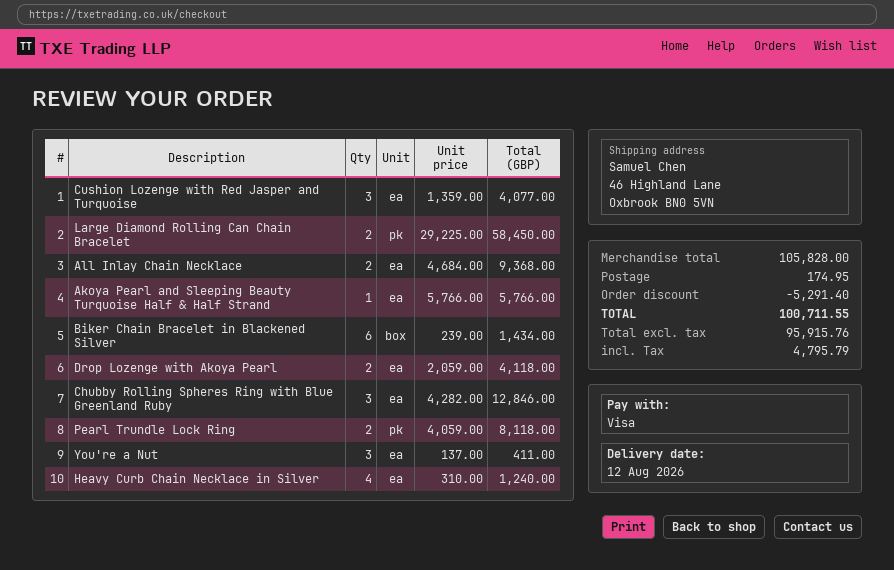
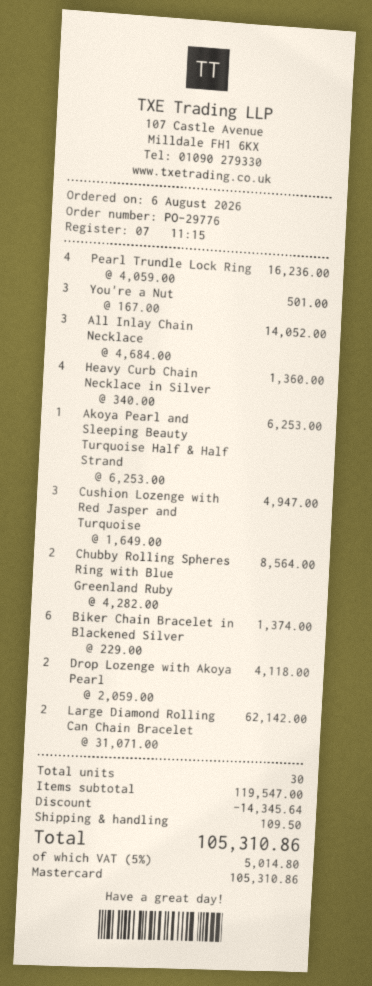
payment method: Visa -> Mastercard
Cushion Lozenge with Red Jasper and Turquoise: 3 x 1359.00 = 4077.00 -> 3 x 1649.00 = 4947.00
Large Diamond Rolling Can Chain Bracelet: 2 x 29225.00 = 58450.00 -> 2 x 31071.00 = 62142.00
All Inlay Chain Necklace: 2 x 4684.00 = 9368.00 -> 3 x 4684.00 = 14052.00
Akoya Pearl and Sleeping Beauty Turquoise Half & Half Strand: 1 x 5766.00 = 5766.00 -> 1 x 6253.00 = 6253.00
Biker Chain Bracelet in Blackened Silver: 6 x 239.00 = 1434.00 -> 6 x 229.00 = 1374.00
Chubby Rolling Spheres Ring with Blue Greenland Ruby: 3 x 4282.00 = 12846.00 -> 2 x 4282.00 = 8564.00
Pearl Trundle Lock Ring: 2 x 4059.00 = 8118.00 -> 4 x 4059.00 = 16236.00
You're a Nut: 3 x 137.00 = 411.00 -> 3 x 167.00 = 501.00
Heavy Curb Chain Necklace in Silver: 4 x 310.00 = 1240.00 -> 4 x 340.00 = 1360.00
subtotal: 105828.00 -> 119547.00
discount: 5291.40 -> 14345.64
shipping: 174.95 -> 109.50
tax: 4795.79 -> 5014.80
total: 100711.55 -> 105310.86

